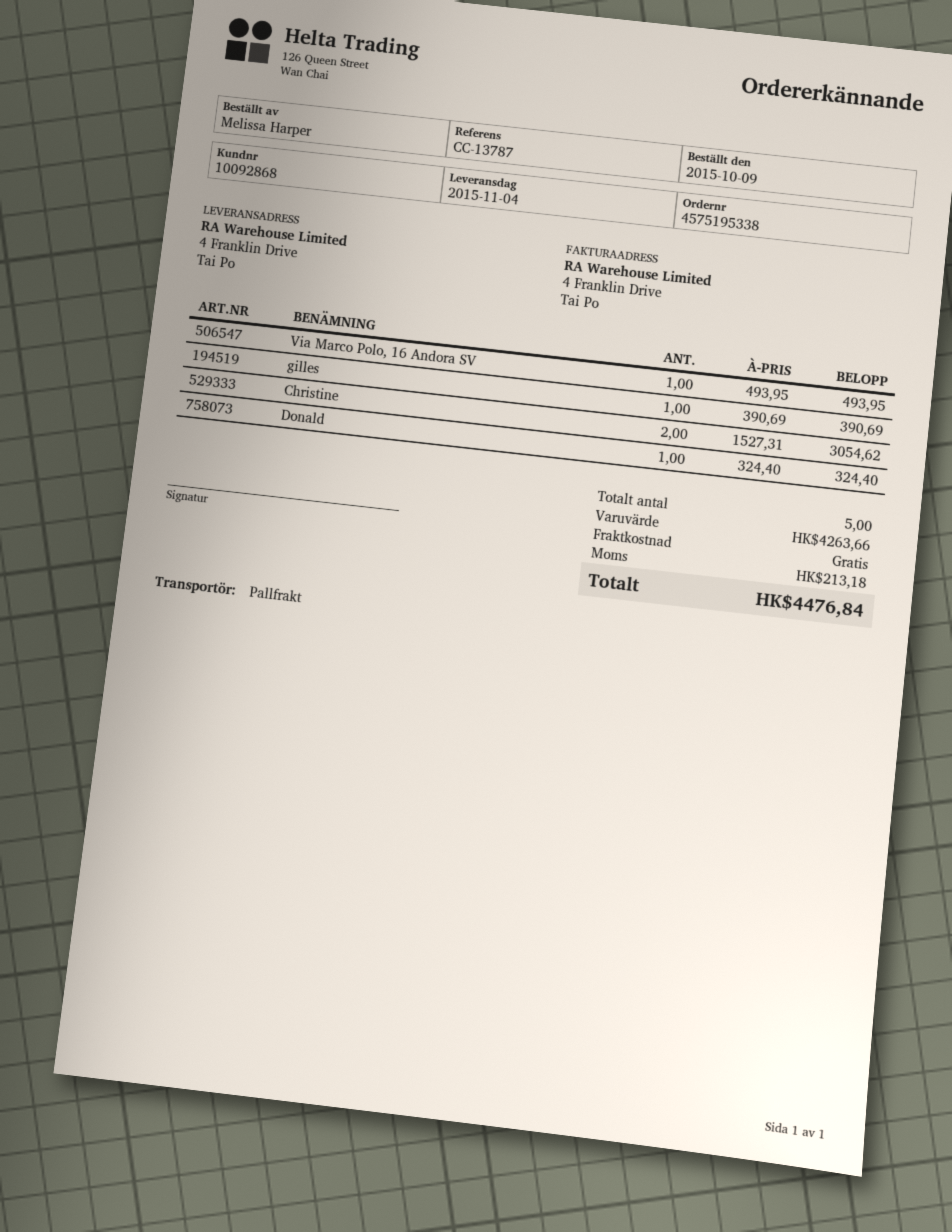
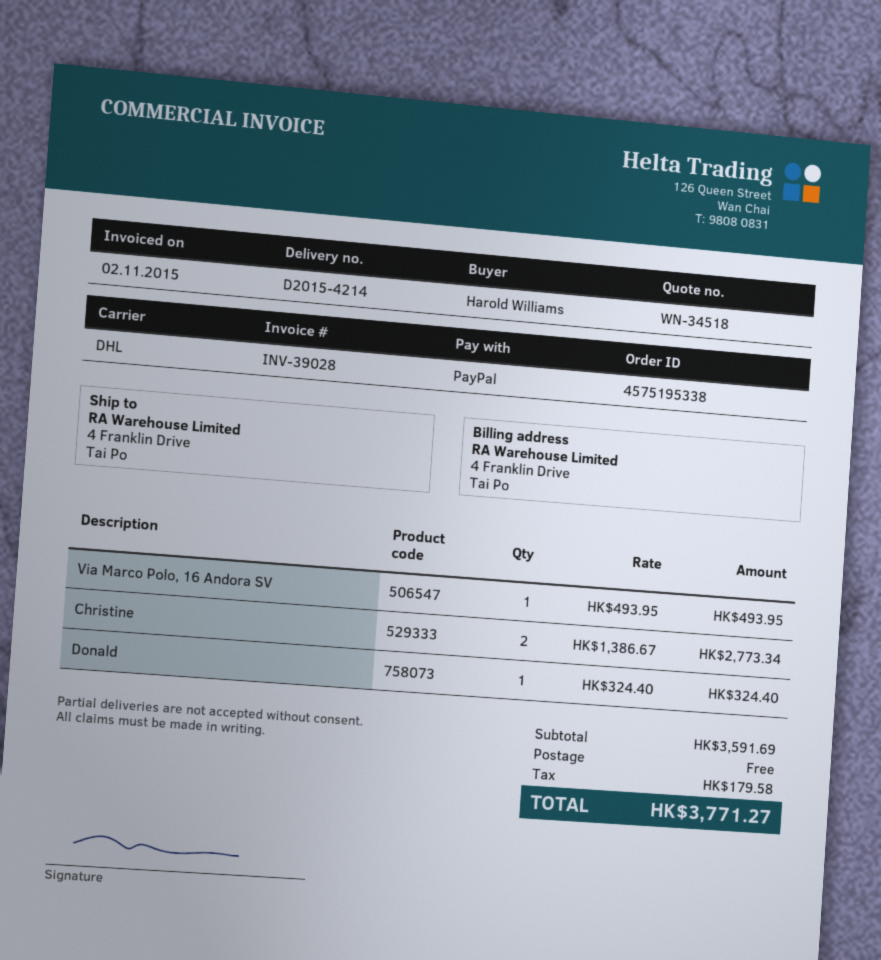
ordered by: Melissa Harper -> Harold Williams
shipping method: pallet freight -> DHL
gilles: 1 x 390.69 = 390.69 -> none
Christine: 2 x 1527.31 = 3054.62 -> 2 x 1386.67 = 2773.34
subtotal: 4263.66 -> 3591.69
tax: 213.18 -> 179.58
total: 4476.84 -> 3771.27

